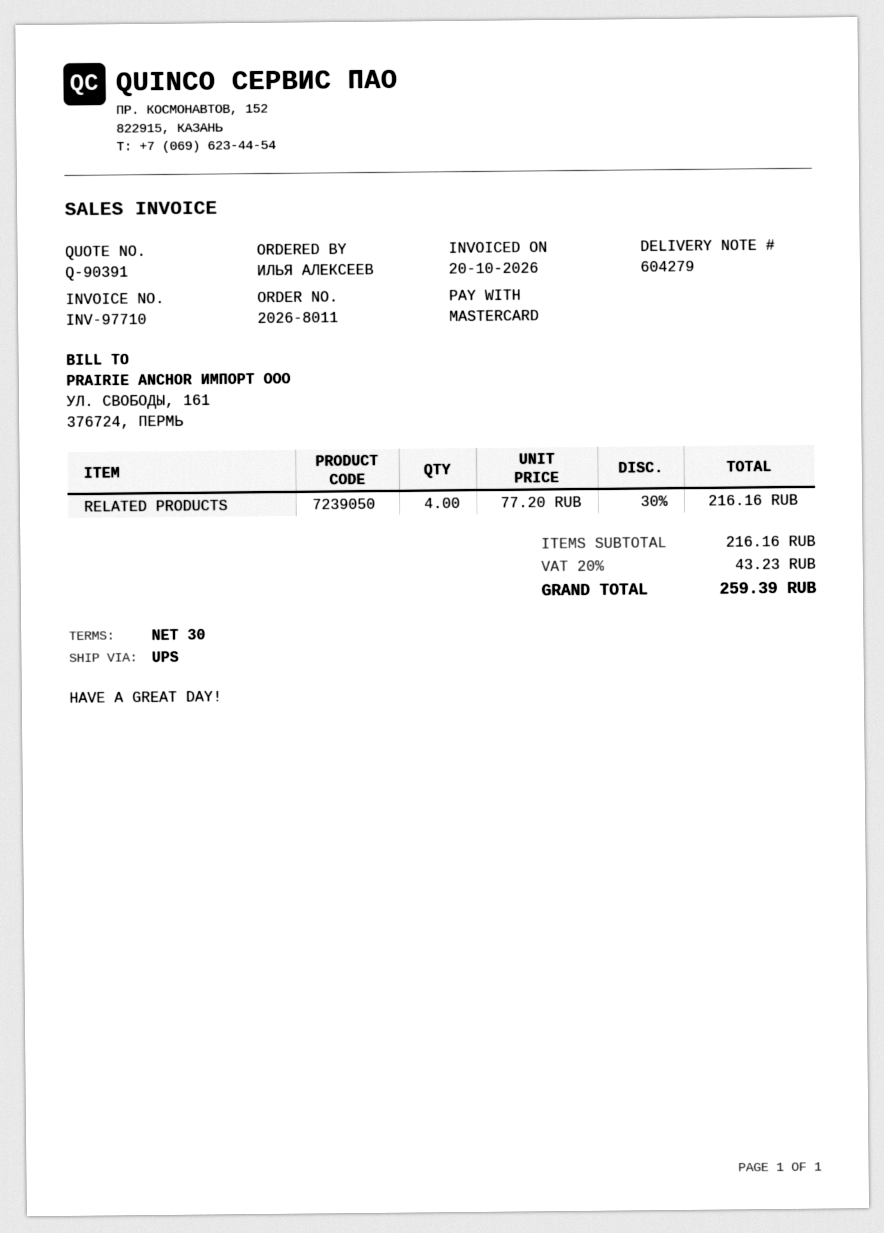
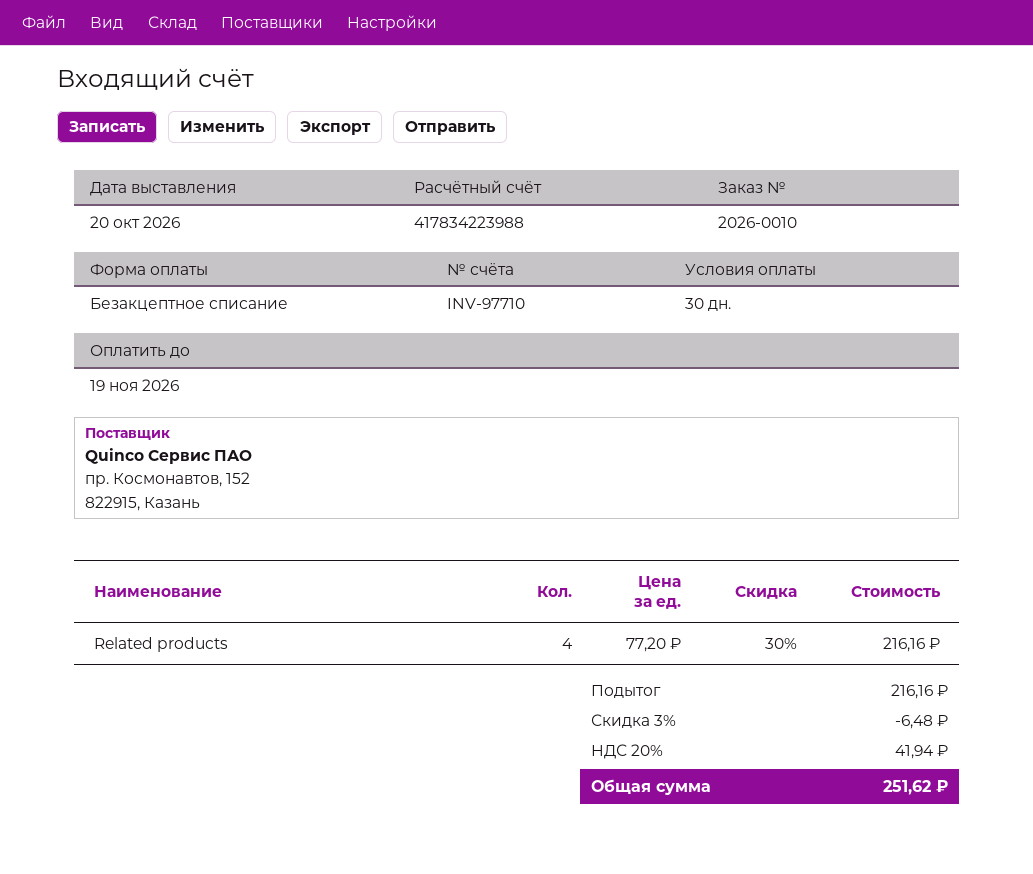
order number: 2026-8011 -> 2026-0010
payment method: Mastercard -> direct debit
discount: none -> 3% = 6.48
tax: 20% = 43.23 -> 20% = 41.94
total: 259.39 -> 251.62

